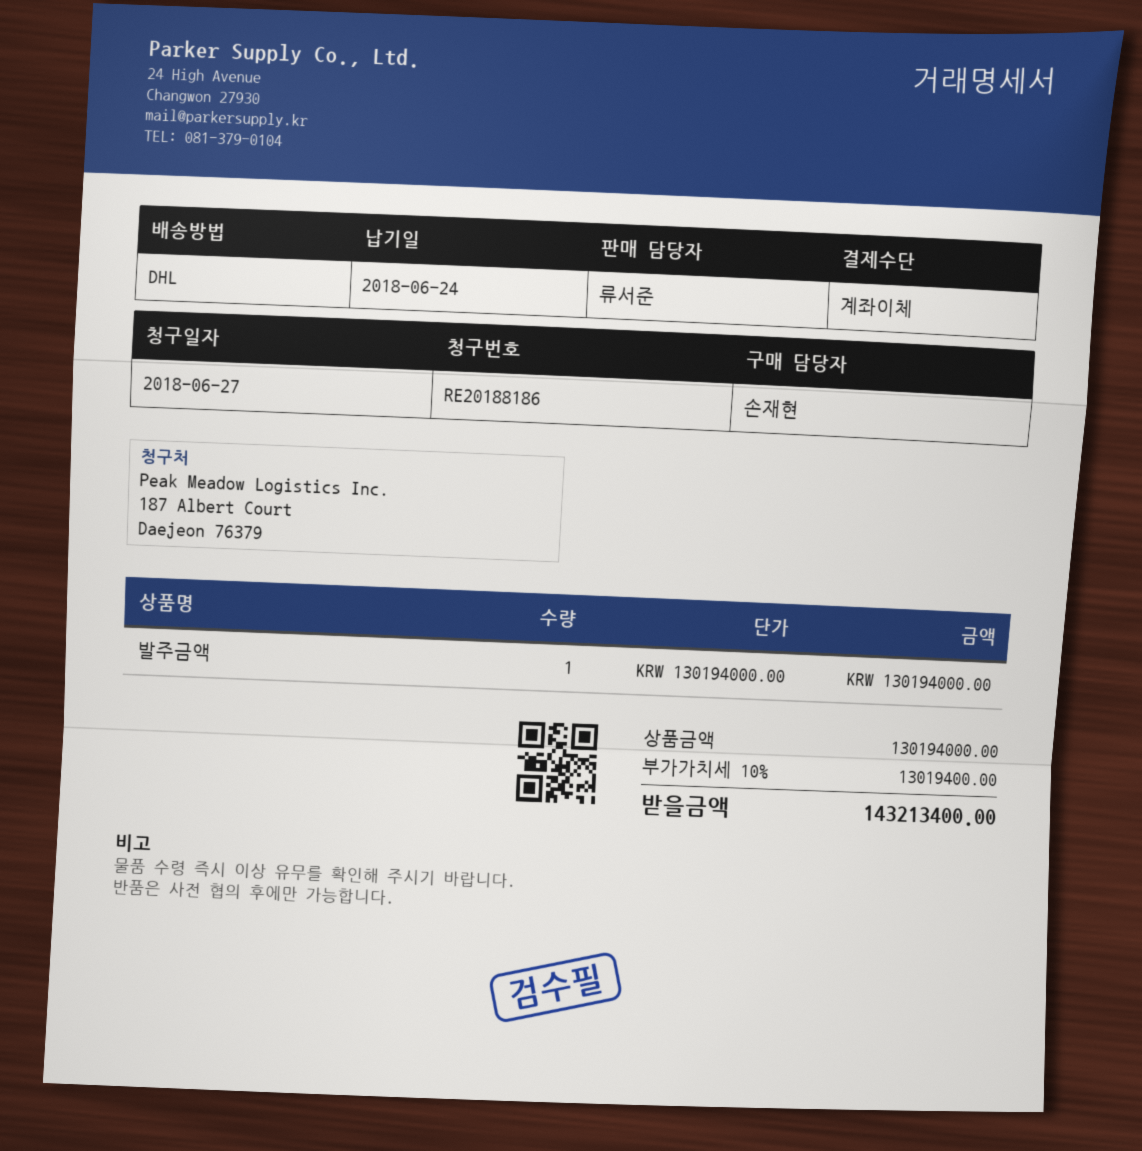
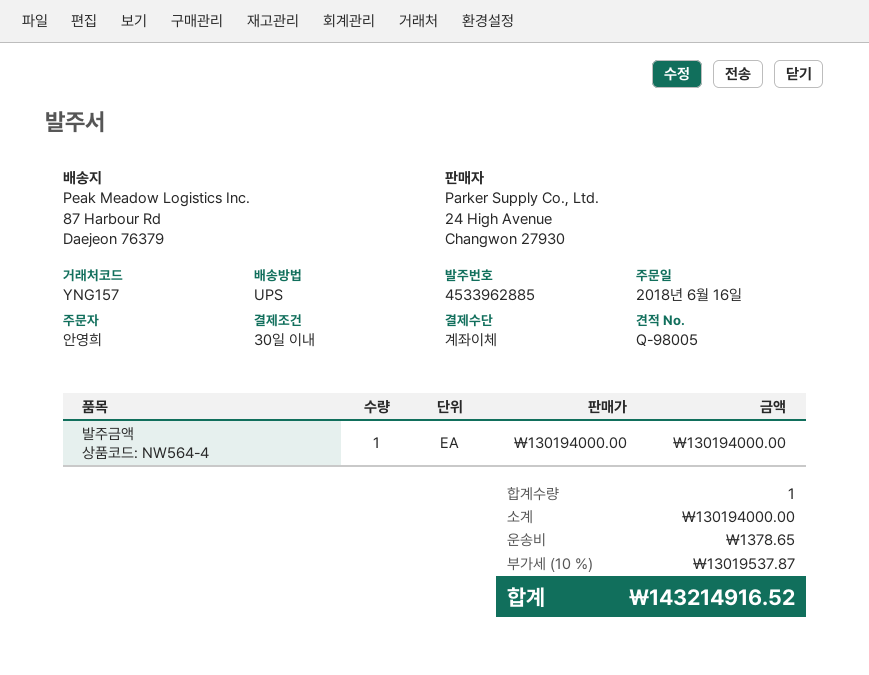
ordered by: 손재현 -> 안영희
shipping method: DHL -> UPS
shipping: none -> 1378.65
tax: 10% = 13019400.00 -> 10% = 13019537.87
total: 143213400.00 -> 143214916.52

